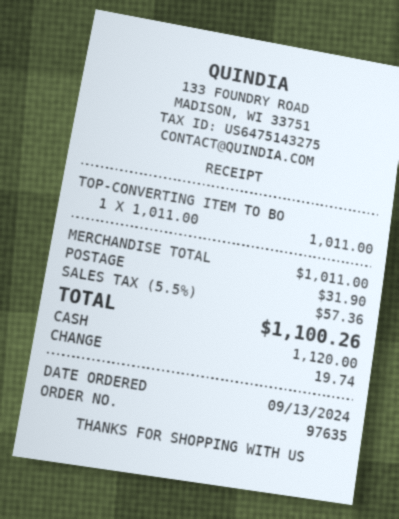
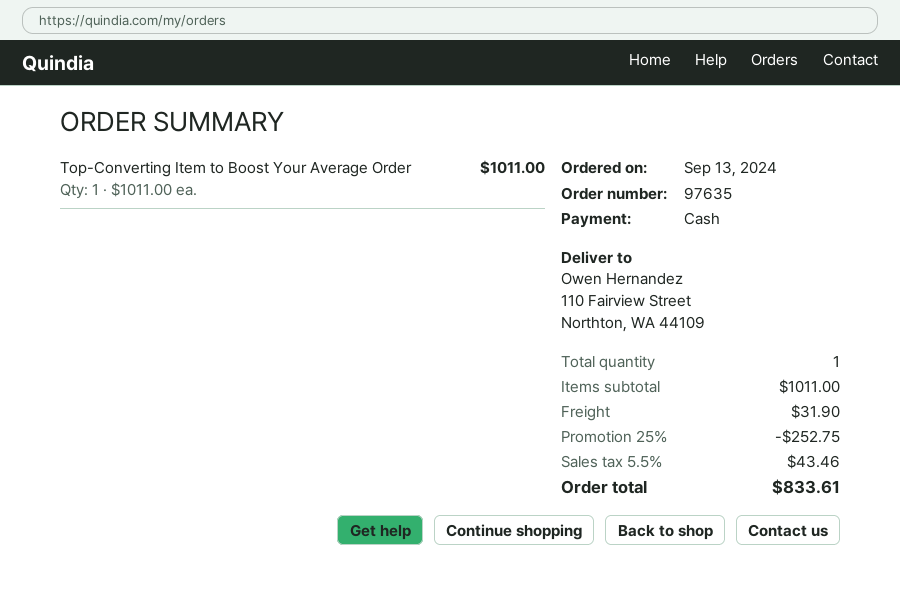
discount: none -> 25% = 252.75
tax: 5.5% = 57.36 -> 5.5% = 43.46
total: 1100.26 -> 833.61

